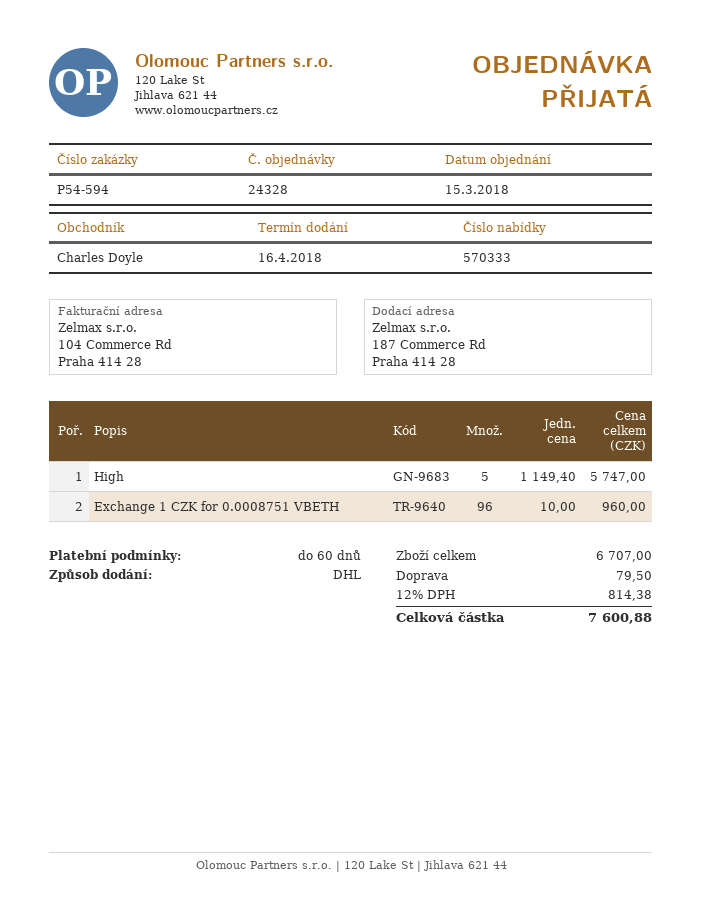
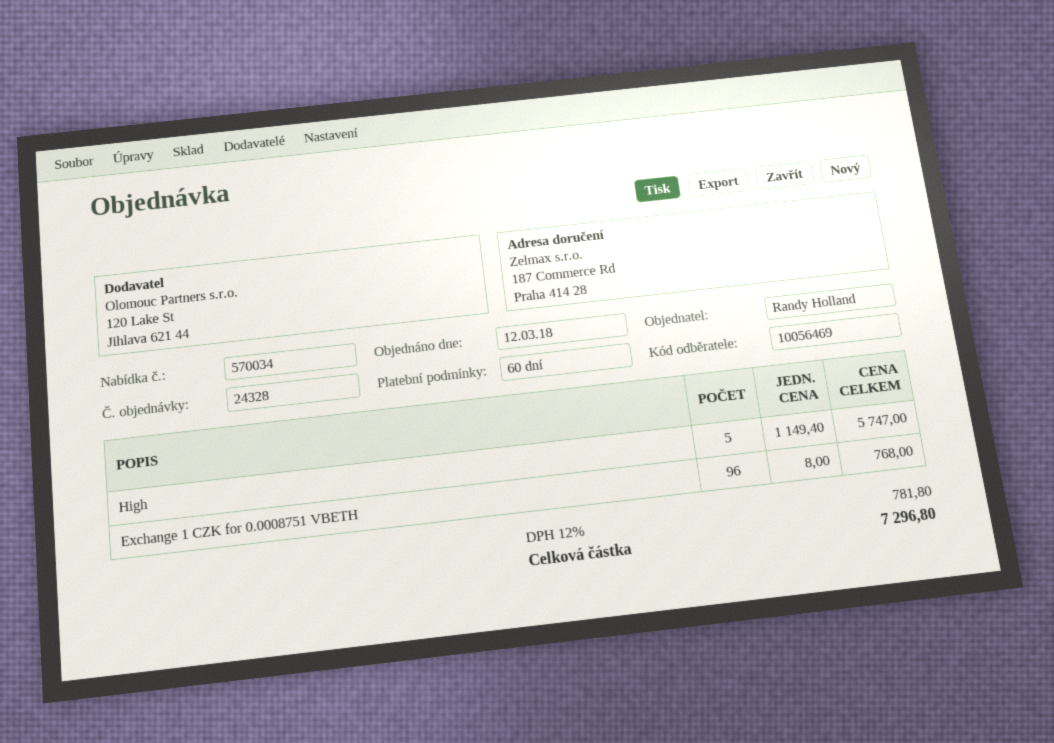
quote number: 570333 -> 570034
order date: 2018-03-15 -> 2018-03-12
Exchange 1 CZK for 0.0008751 VBETH: 96 x 10.00 = 960.00 -> 96 x 8.00 = 768.00
shipping: 79.50 -> none
tax: 12% = 814.38 -> 12% = 781.80
total: 7600.88 -> 7296.80

